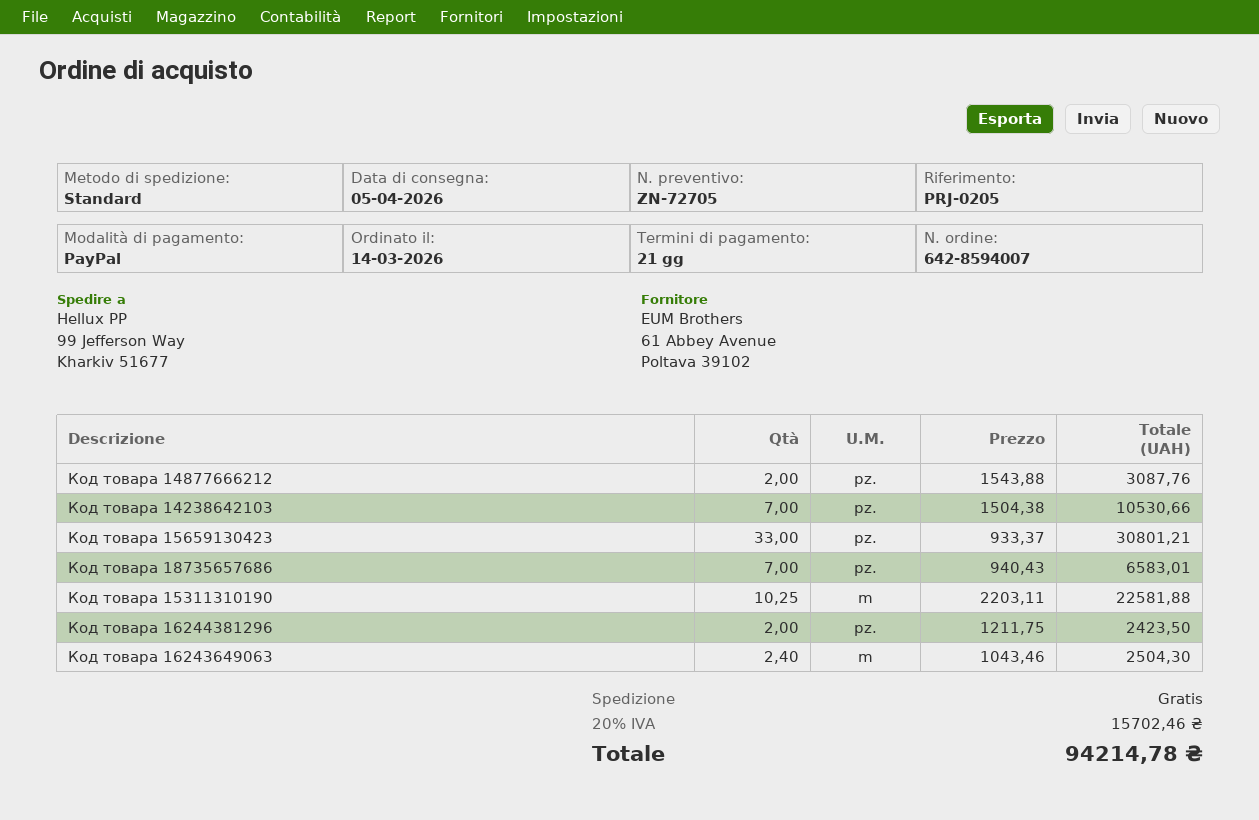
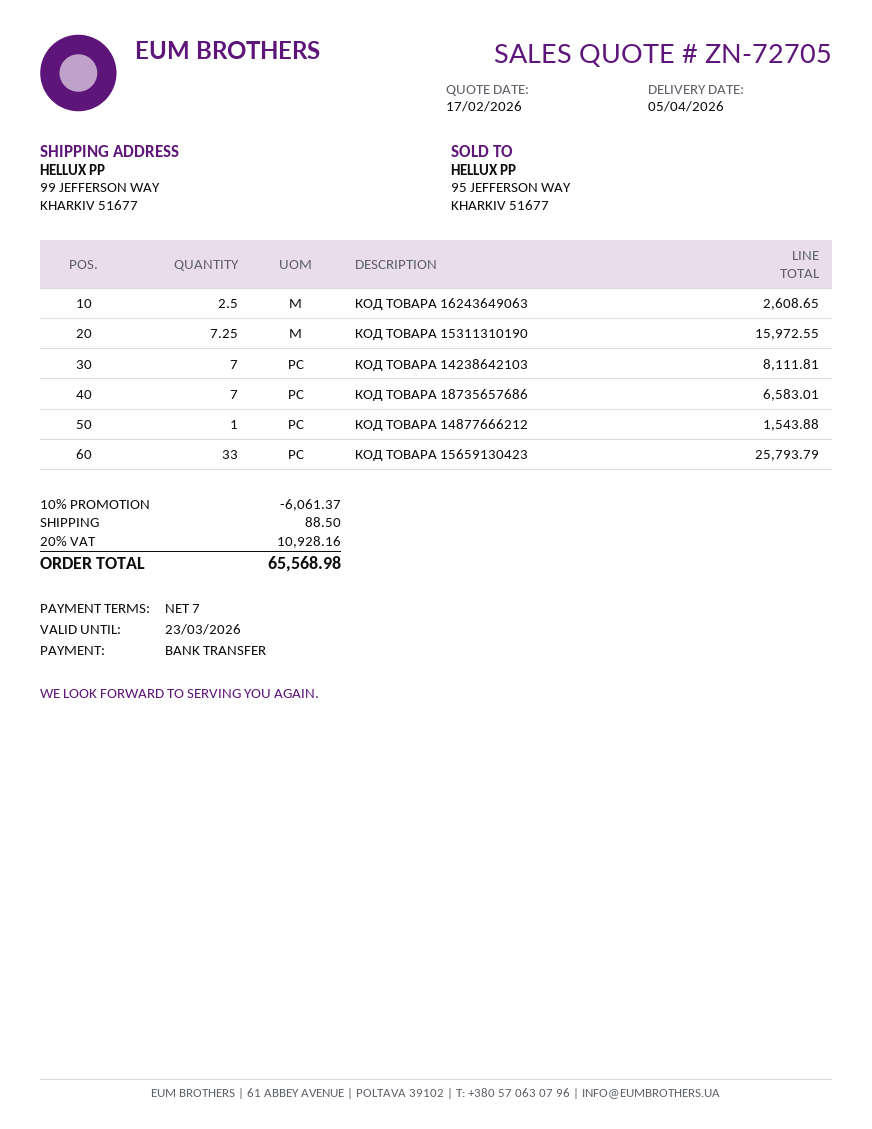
payment terms: 21 days -> 7 days
payment method: PayPal -> bank transfer
Код товара 14877666212: 2 for 3087.76 -> 1 for 1543.88
Код товара 14238642103: 7 for 10530.66 -> 7 for 8111.81
Код товара 15659130423: 33 for 30801.21 -> 33 for 25793.79
Код товара 15311310190: 10.25 for 22581.88 -> 7.25 for 15972.55
Код товара 16244381296: 2 for 2423.50 -> none
Код товара 16243649063: 2.4 for 2504.30 -> 2.5 for 2608.65
discount: none -> 10% = 6061.37
shipping: 0.00 -> 88.50
tax: 20% = 15702.46 -> 20% = 10928.16
total: 94214.78 -> 65568.98

